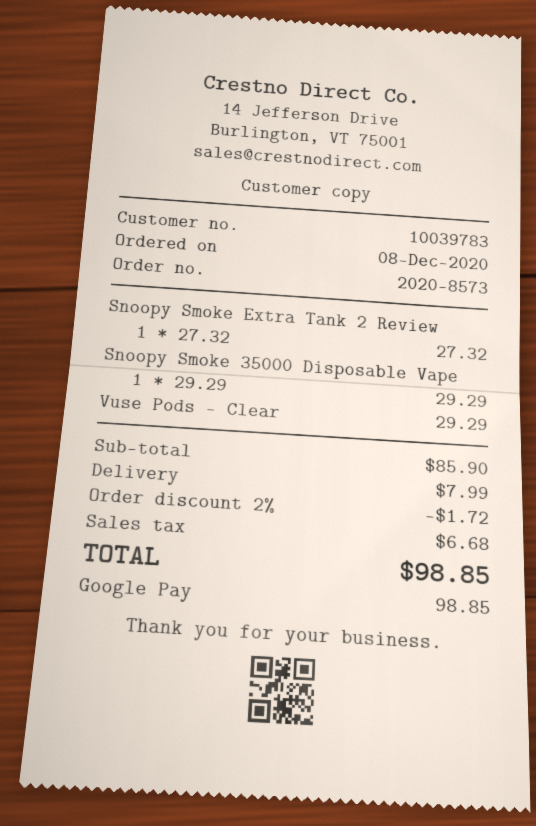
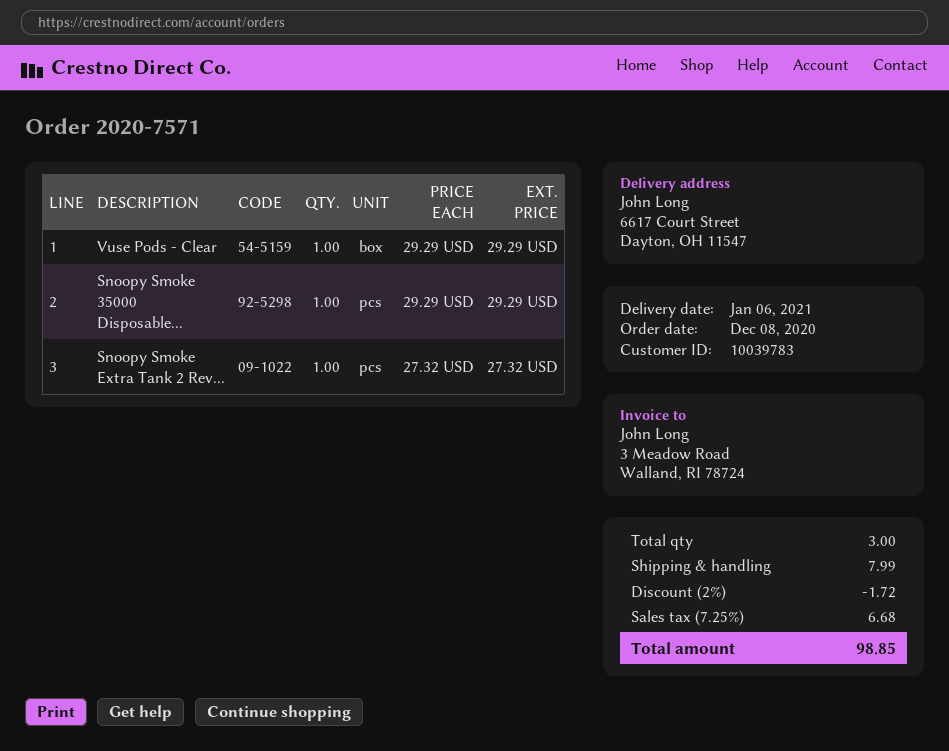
order number: 2020-8573 -> 2020-7571

